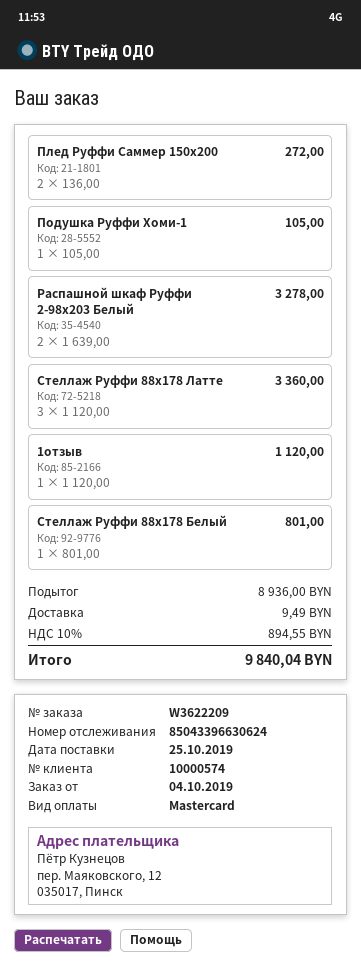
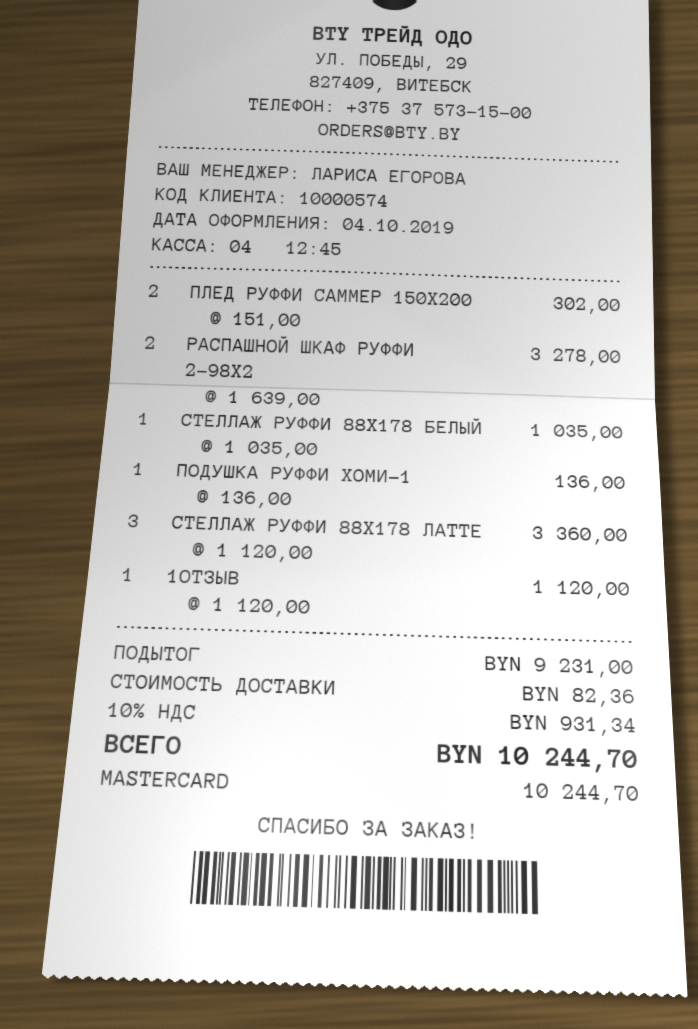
Плед Руффи Саммер 150x200: 2 x 136.00 = 272.00 -> 2 x 151.00 = 302.00
Подушка Руффи Хоми-1: 1 x 105.00 = 105.00 -> 1 x 136.00 = 136.00
Стеллаж Руффи 88x178 Белый: 1 x 801.00 = 801.00 -> 1 x 1035.00 = 1035.00
subtotal: 8936.00 -> 9231.00
shipping: 9.49 -> 82.36
tax: 10% = 894.55 -> 10% = 931.34
total: 9840.04 -> 10244.70

